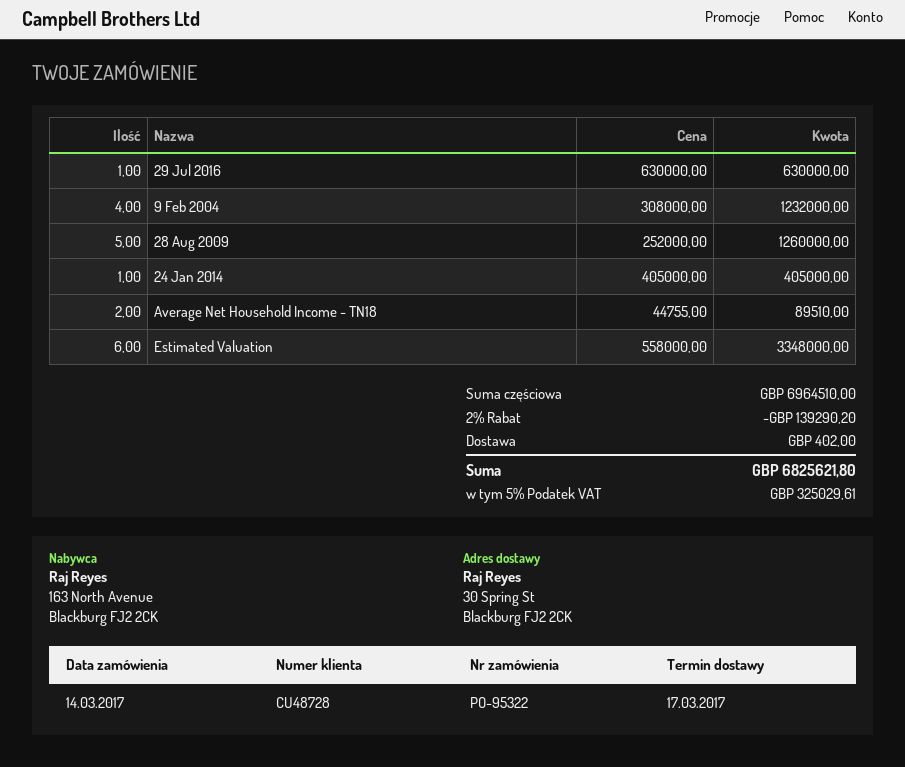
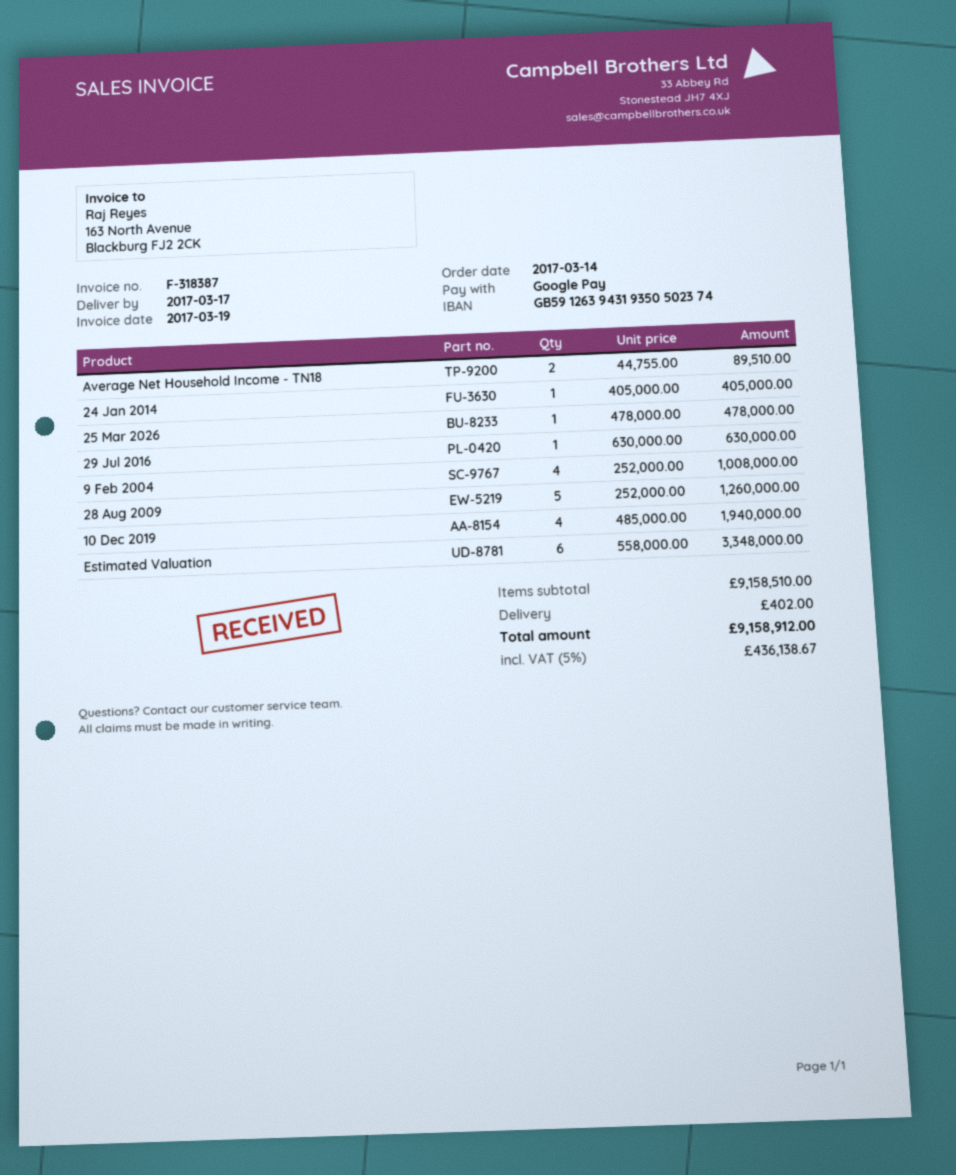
9 Feb 2004: 4 x 308000.00 = 1232000.00 -> 4 x 252000.00 = 1008000.00
25 Mar 2026: none -> 1 x 478000.00 = 478000.00
10 Dec 2019: none -> 4 x 485000.00 = 1940000.00
subtotal: 6964510.00 -> 9158510.00
discount: 2% = 139290.20 -> none
tax: 5% = 325029.61 -> 5% = 436138.67
total: 6825621.80 -> 9158912.00

